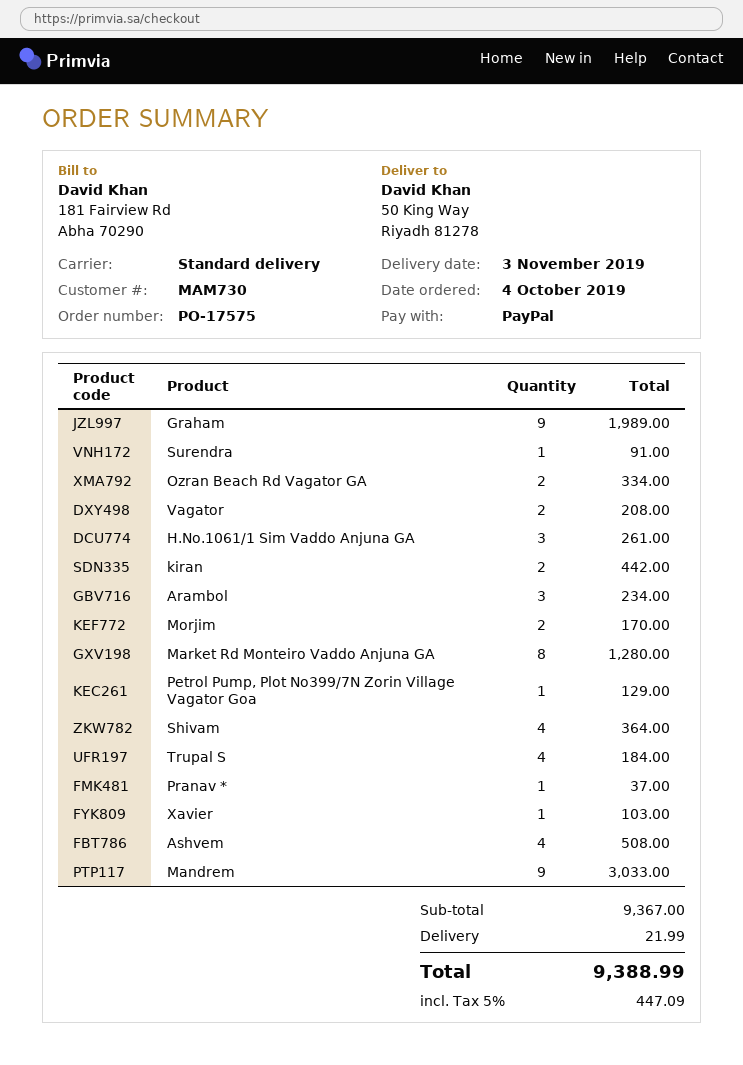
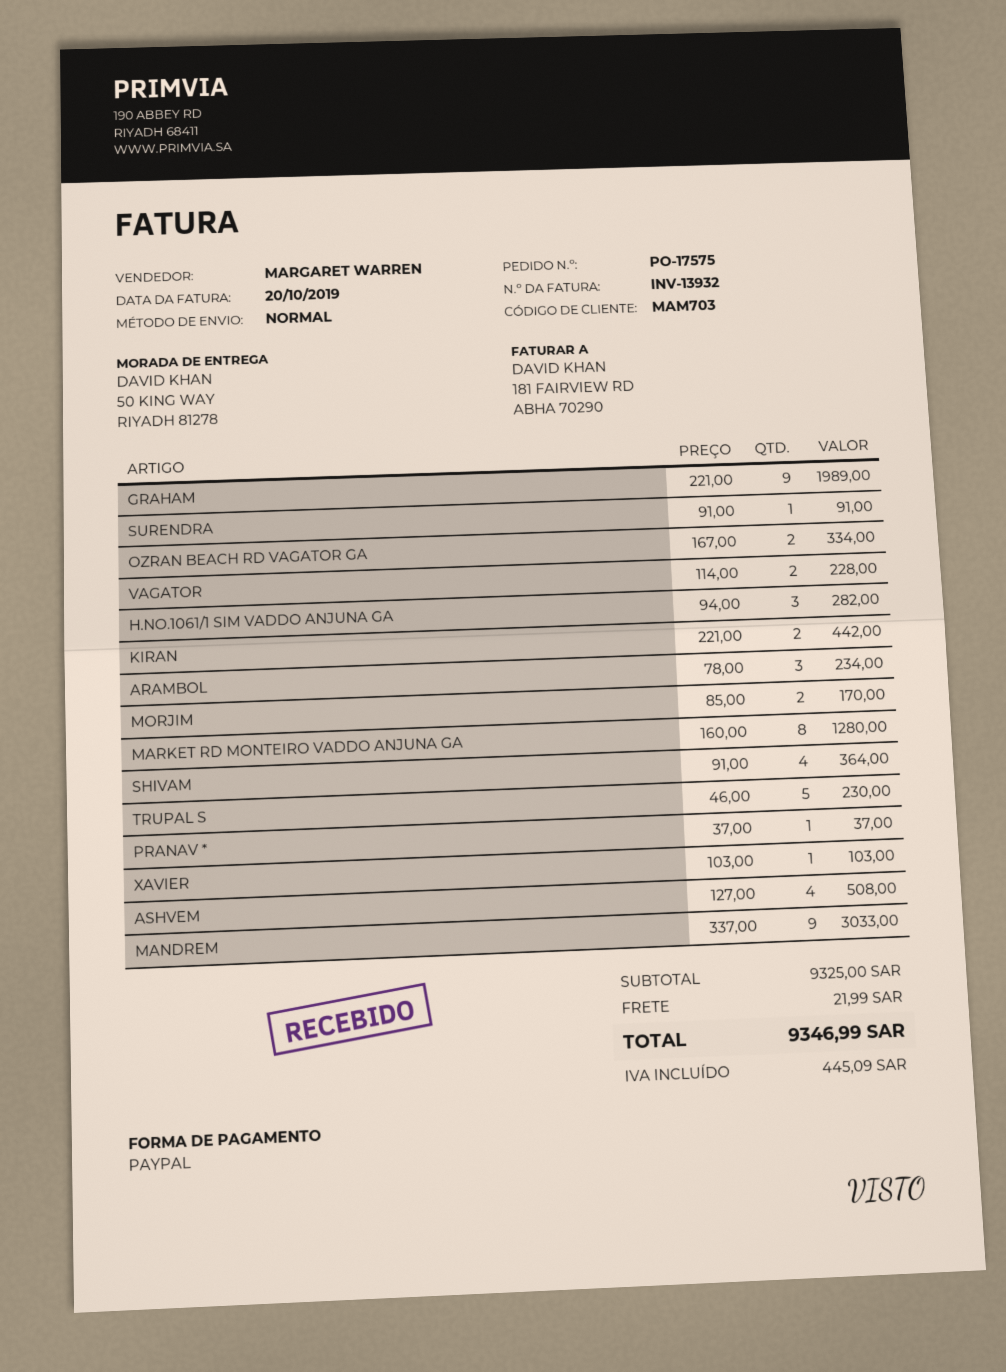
customer number: MAM730 -> MAM703
Vagator: 2 for 208.00 -> 2 for 228.00
H.No.1061/1 Sim Vaddo Anjuna GA: 3 for 261.00 -> 3 for 282.00
Petrol Pump, Plot No399/7N Zorin Village Vagator Goa: 1 for 129.00 -> none
Trupal S: 4 for 184.00 -> 5 for 230.00
subtotal: 9367.00 -> 9325.00
tax: 447.09 -> 445.09
total: 9388.99 -> 9346.99

